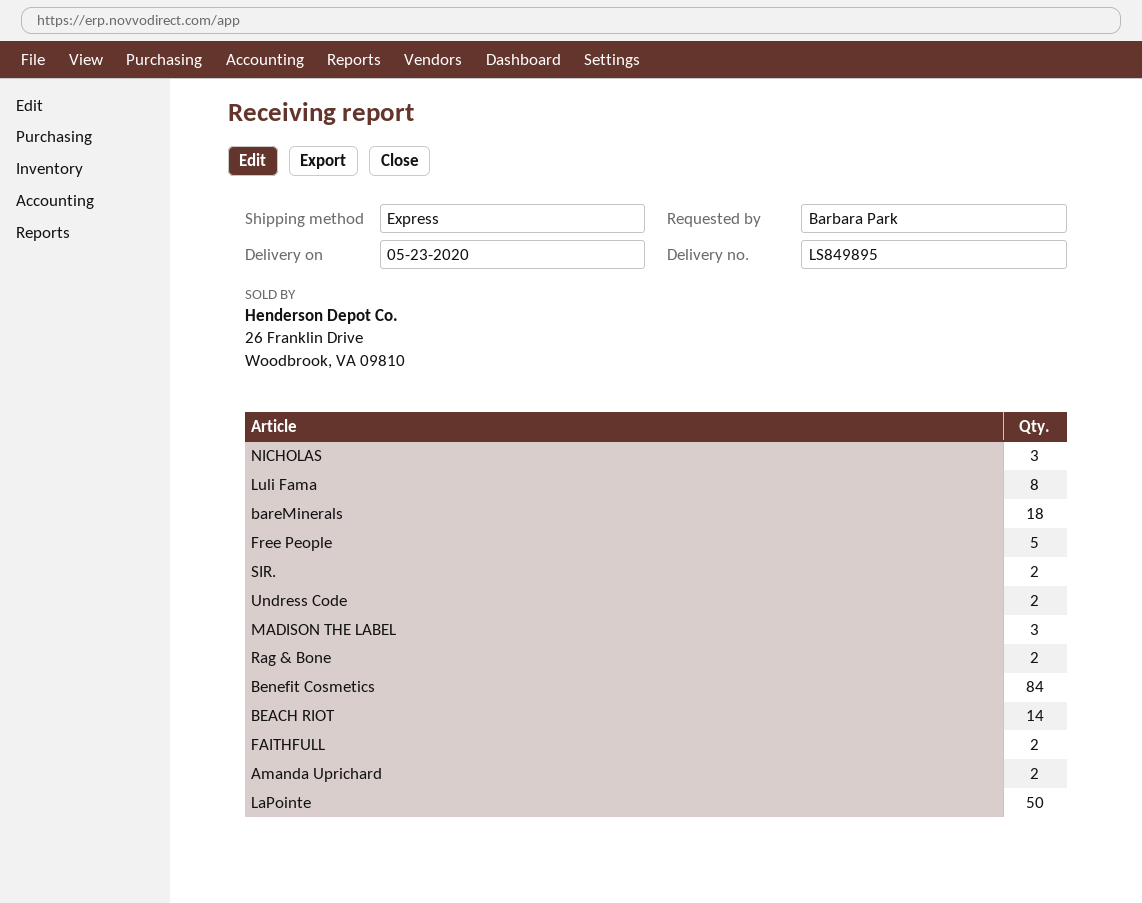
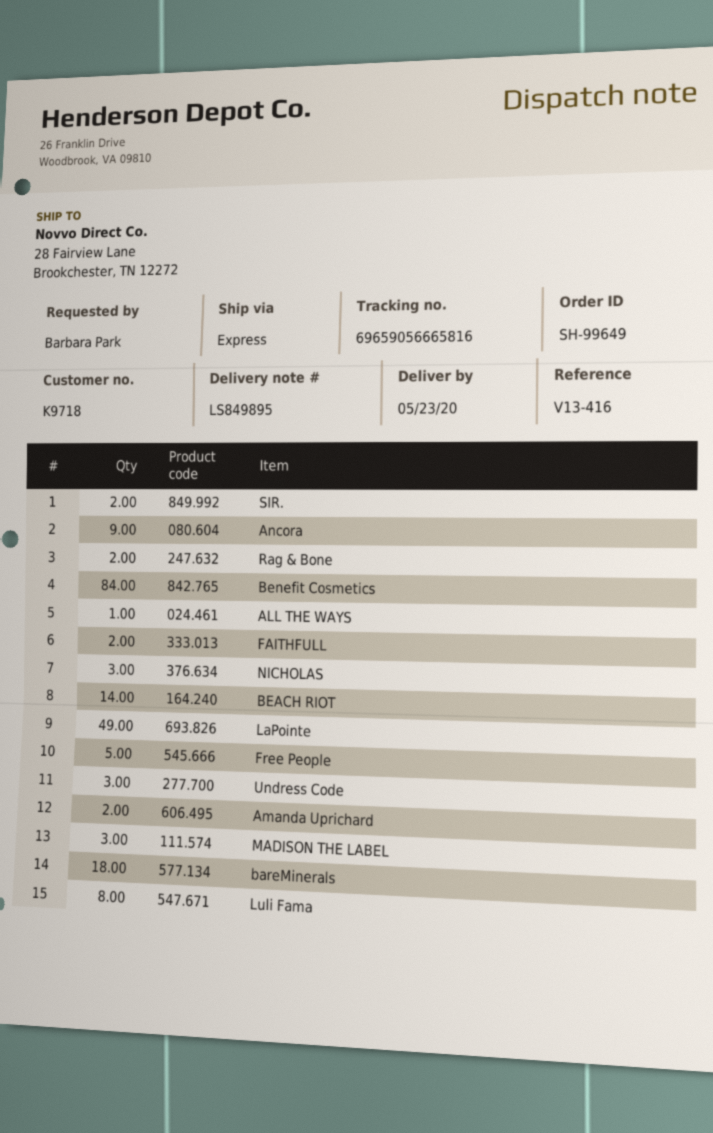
Undress Code: 2 -> 3
LaPointe: 50 -> 49
Ancora: none -> 9
ALL THE WAYS: none -> 1

